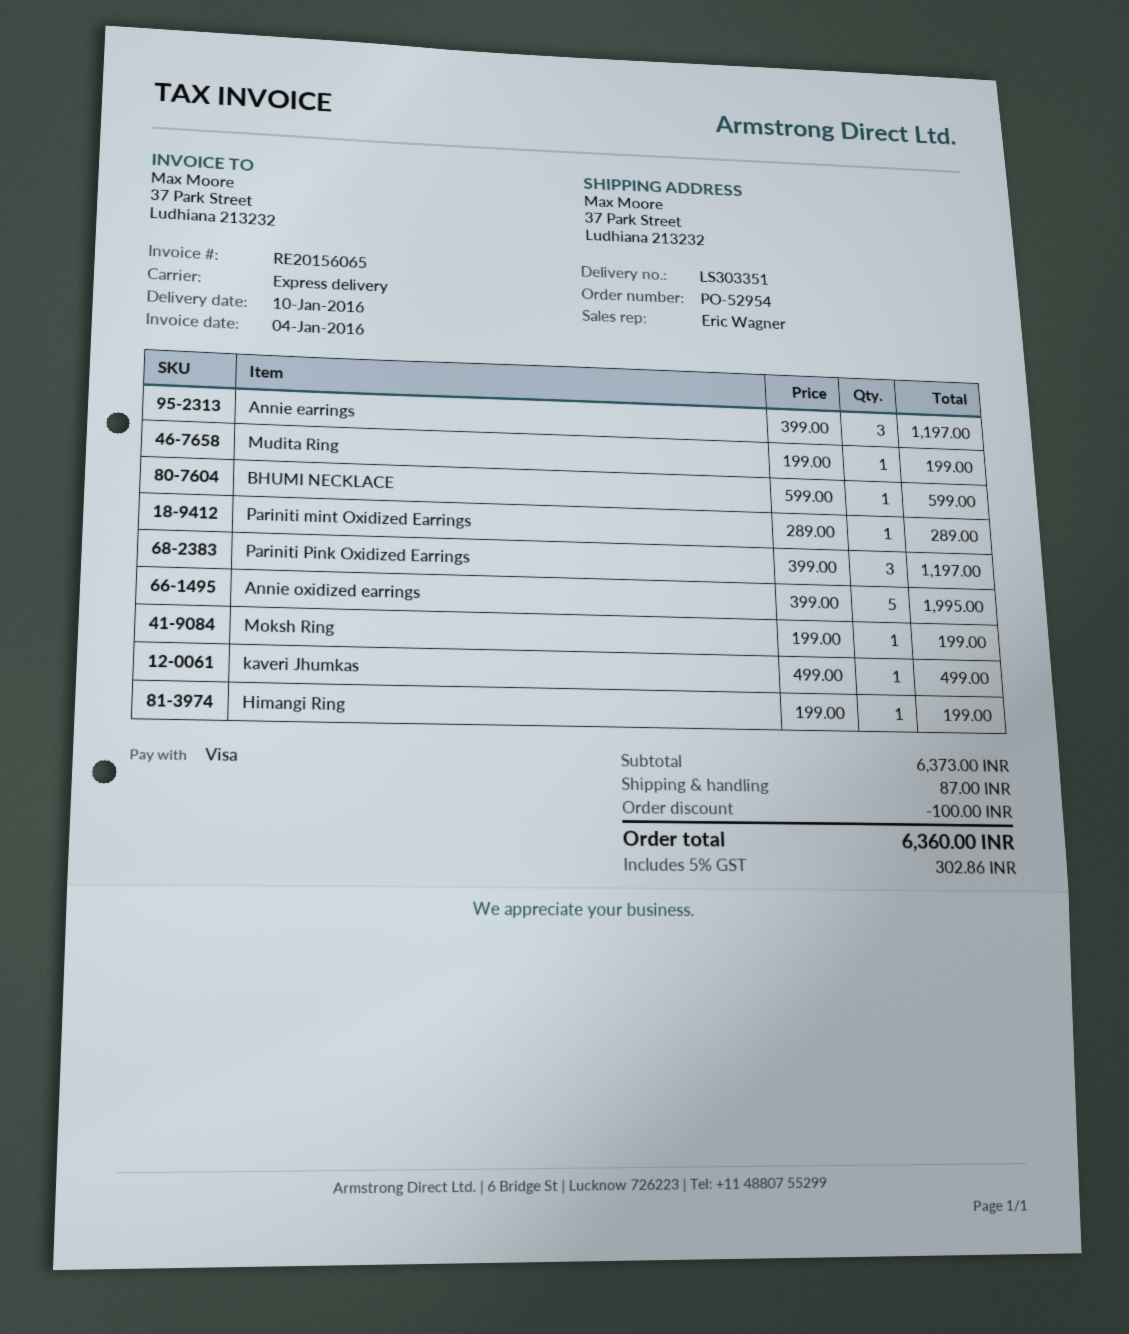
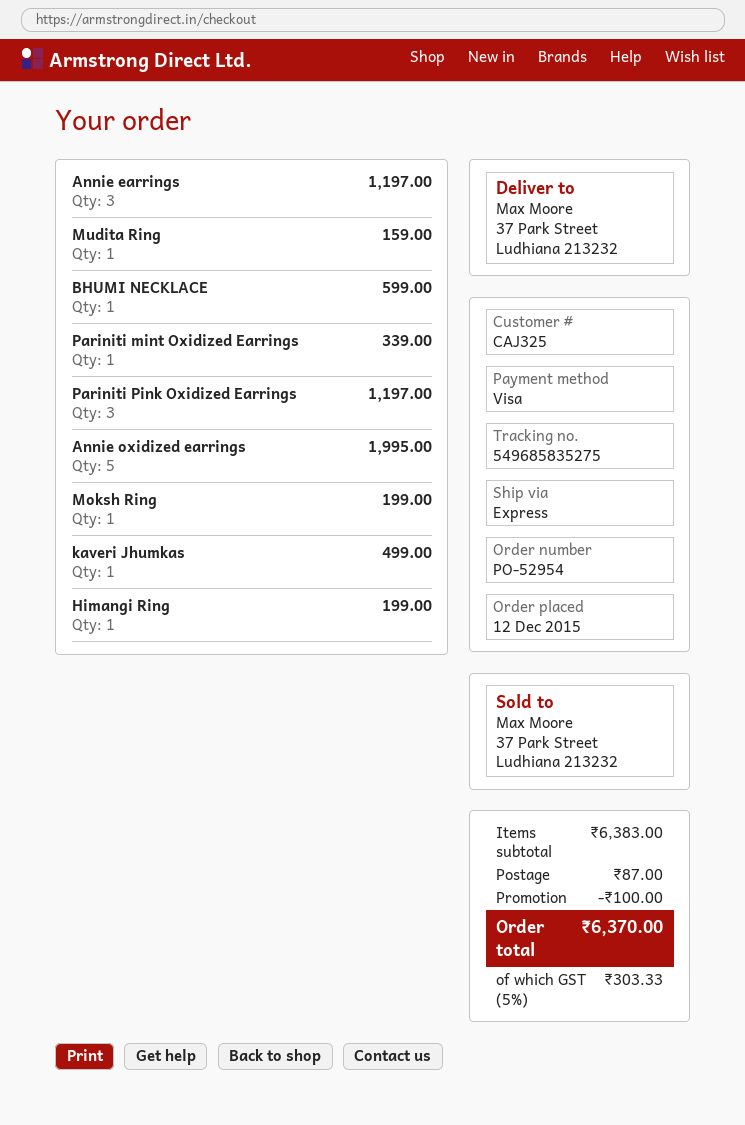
Mudita Ring: 1 for 199.00 -> 1 for 159.00
Pariniti mint Oxidized Earrings: 1 for 289.00 -> 1 for 339.00
subtotal: 6373.00 -> 6383.00
tax: 5% = 302.86 -> 5% = 303.33
total: 6360.00 -> 6370.00

